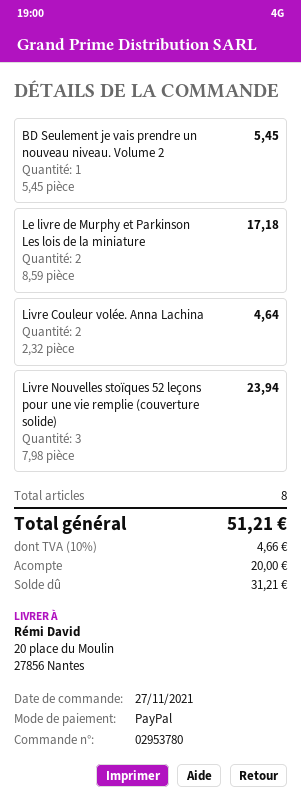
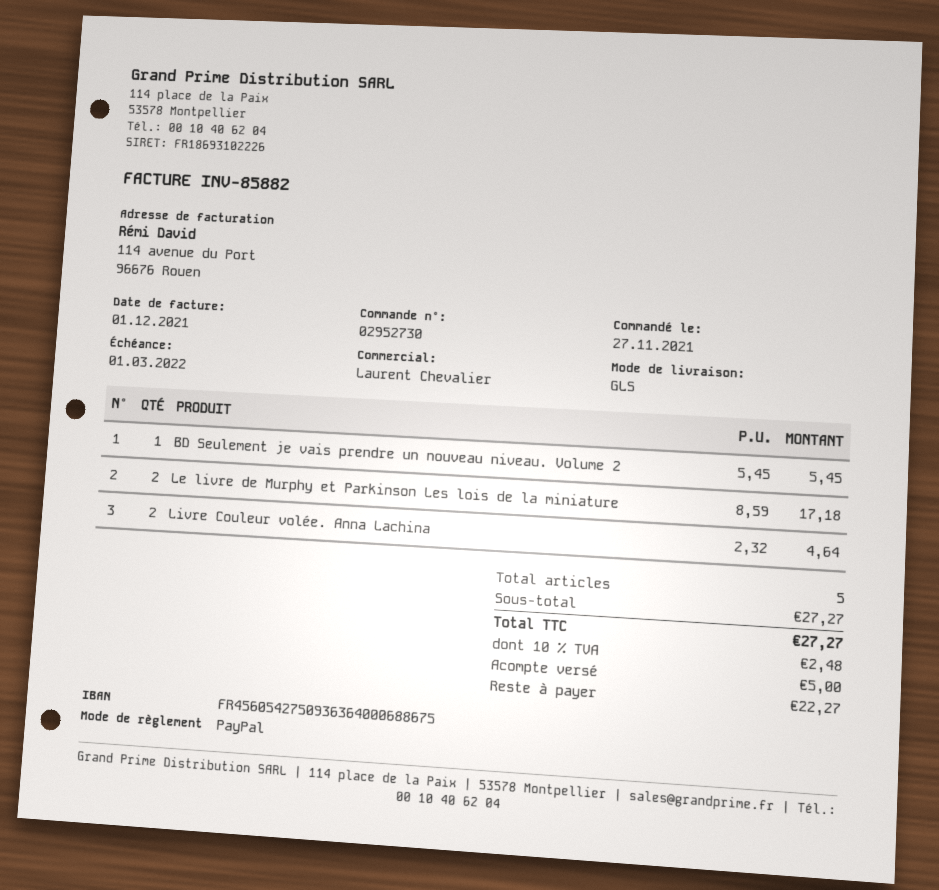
order number: 02953780 -> 02952730
Livre Nouvelles stoïques 52 leçons pour une vie remplie (couverture solide): 3 x 7.98 = 23.94 -> none
total quantity: 8 -> 5
tax: 10% = 4.66 -> 10% = 2.48
total: 51.21 -> 27.27
deposit: 20.00 -> 5.00
balance: 31.21 -> 22.27

